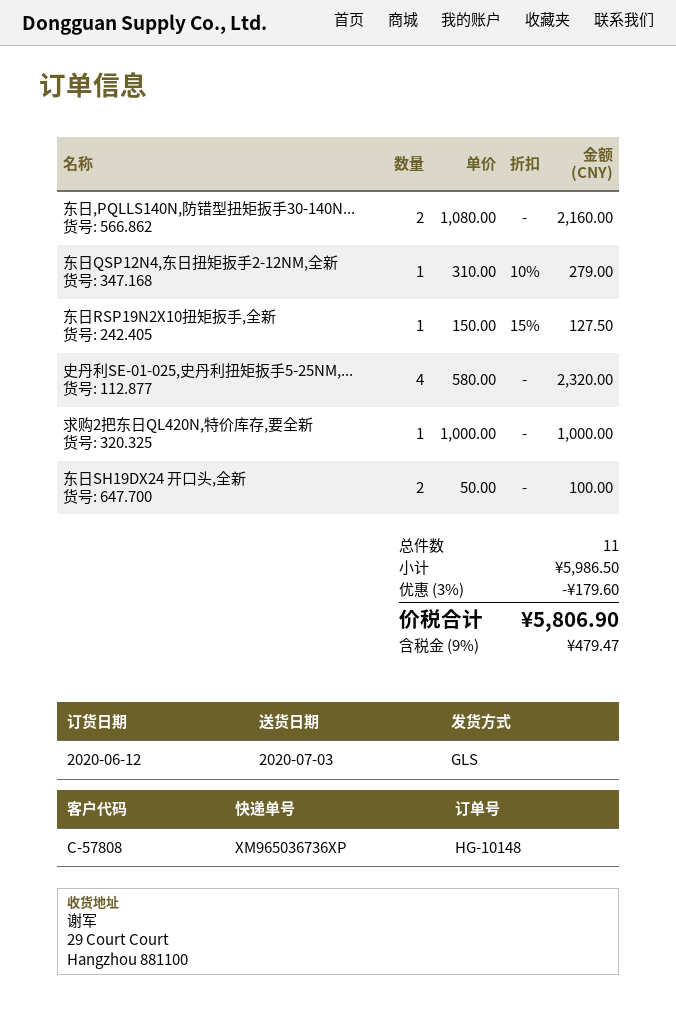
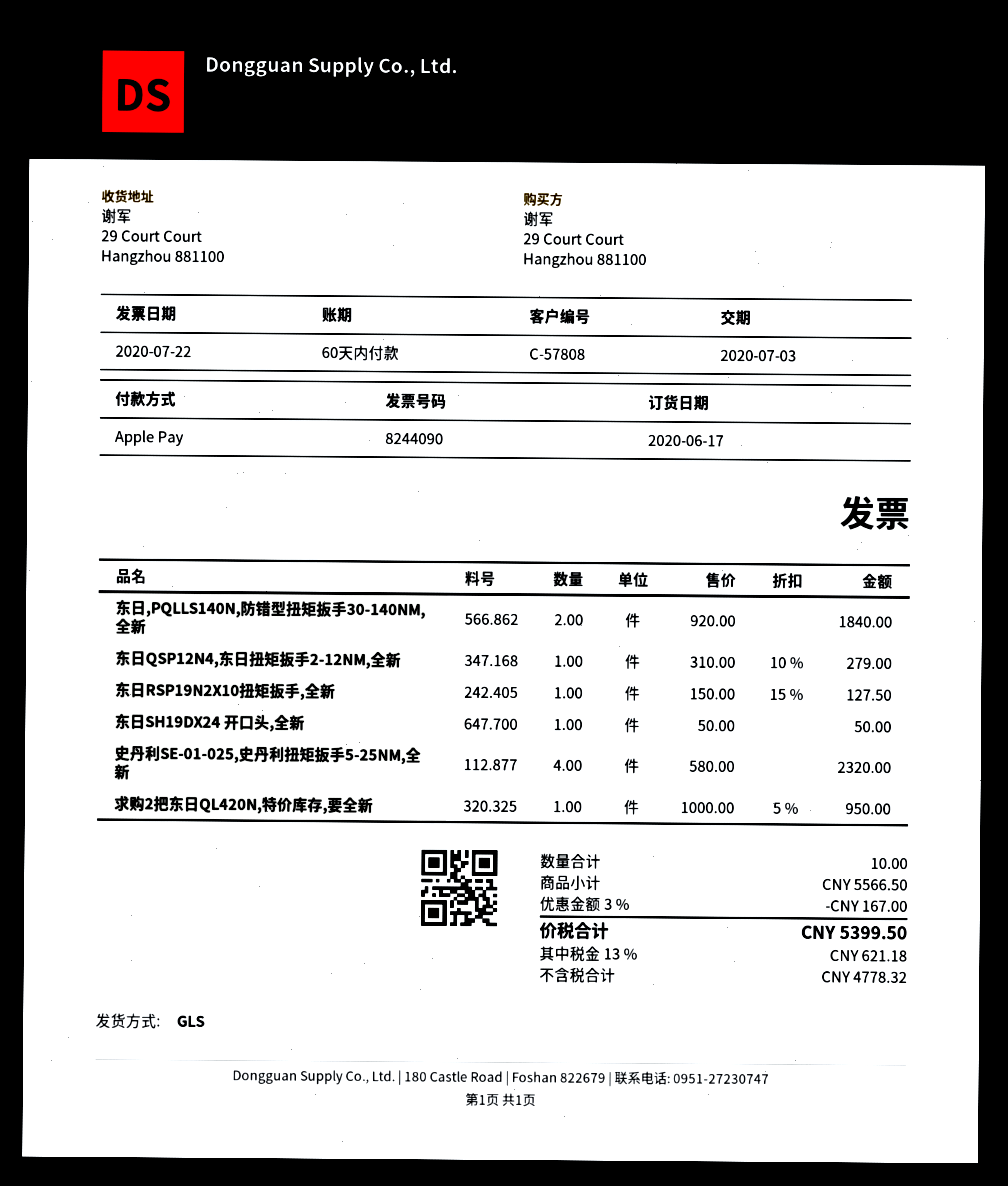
order date: 2020-06-12 -> 2020-06-17
东日,PQLLS140N,防错型扭矩扳手30-140N...: 2 x 1080.00 = 2160.00 -> 2 x 920.00 = 1840.00
求购2把东日QL420N,特价库存,要全新: 1 x 1000.00 = 1000.00 -> 1 x 1000.00 - 5% = 950.00
东日SH19DX24 开口头,全新: 2 x 50.00 = 100.00 -> 1 x 50.00 = 50.00
total quantity: 11 -> 10
subtotal: 5986.50 -> 5566.50
discount: 3% = 179.60 -> 3% = 167.00
tax: 9% = 479.47 -> 13% = 621.18
total: 5806.90 -> 5399.50

